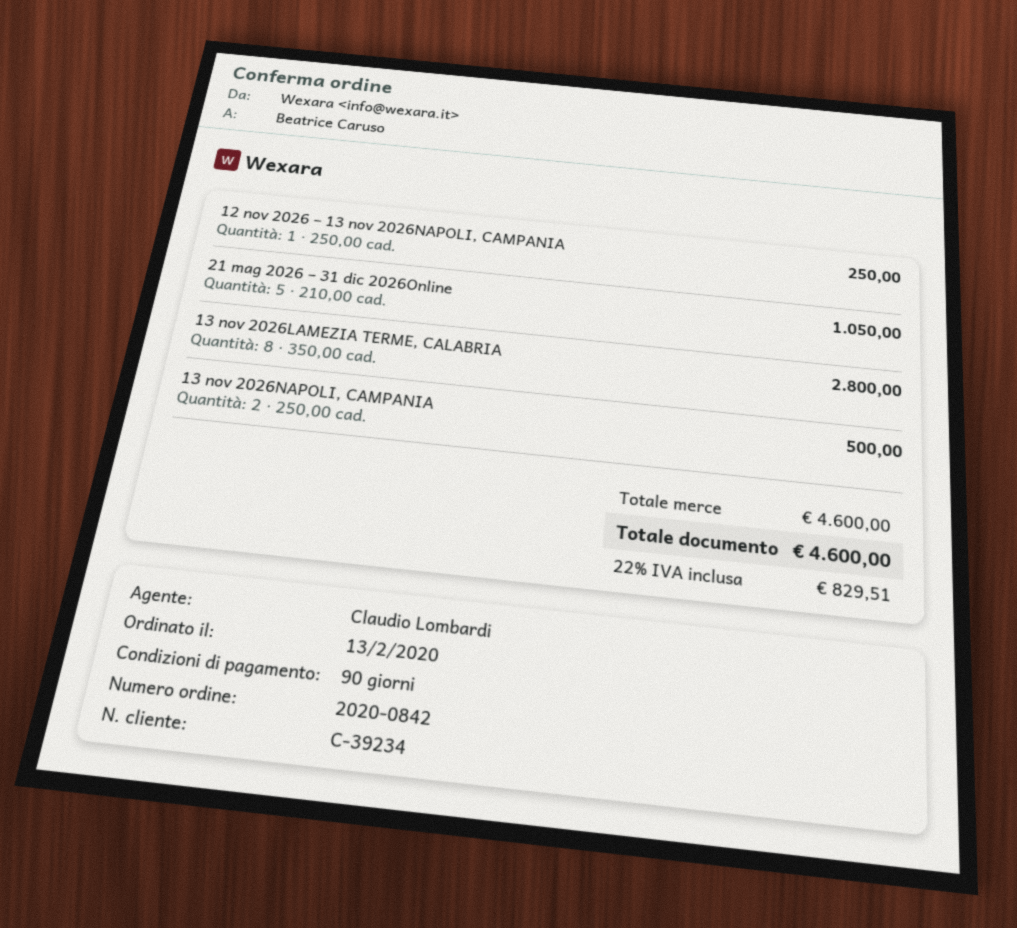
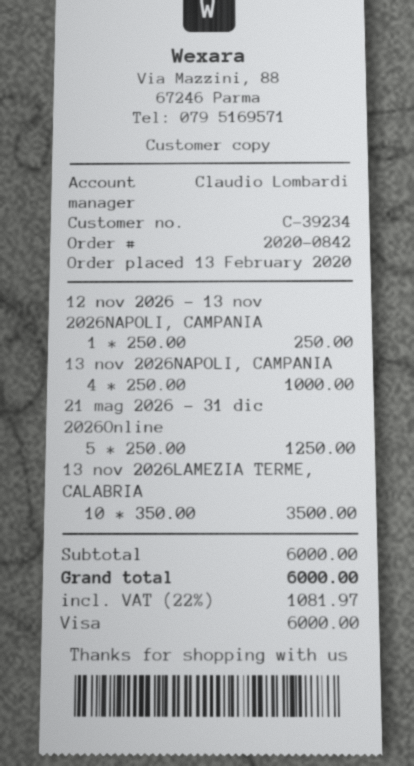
21 mag 2026 – 31 dic 2026Online: 5 x 210.00 = 1050.00 -> 5 x 250.00 = 1250.00
13 nov 2026LAMEZIA TERME, CALABRIA: 8 x 350.00 = 2800.00 -> 10 x 350.00 = 3500.00
13 nov 2026NAPOLI, CAMPANIA: 2 x 250.00 = 500.00 -> 4 x 250.00 = 1000.00
subtotal: 4600.00 -> 6000.00
tax: 22% = 829.51 -> 22% = 1081.97
total: 4600.00 -> 6000.00

